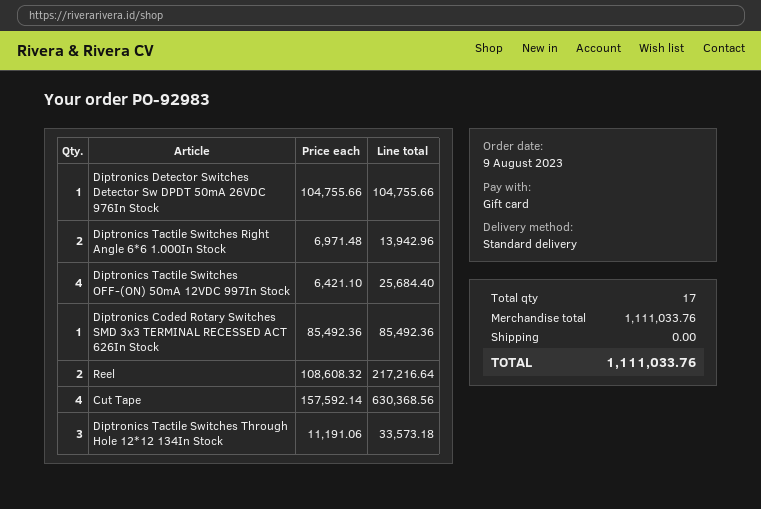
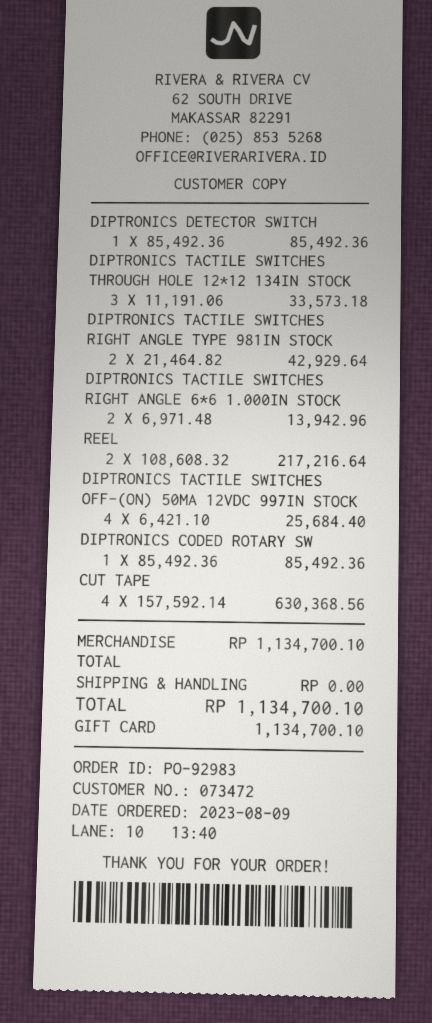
Diptronics Detector Switches Detector Sw DPDT 50mA 26VDC 976In Stock: 1 x 104755.66 = 104755.66 -> 1 x 85492.36 = 85492.36
DIPTRONICS TACTILE SWITCHES RIGHT ANGLE TYPE 981IN STOCK: none -> 2 x 21464.82 = 42929.64
subtotal: 1111033.76 -> 1134700.10
total: 1111033.76 -> 1134700.10

